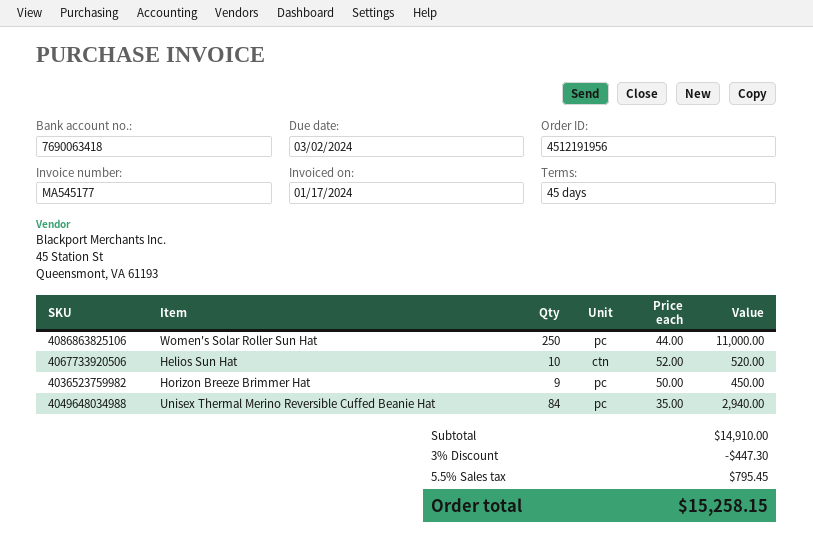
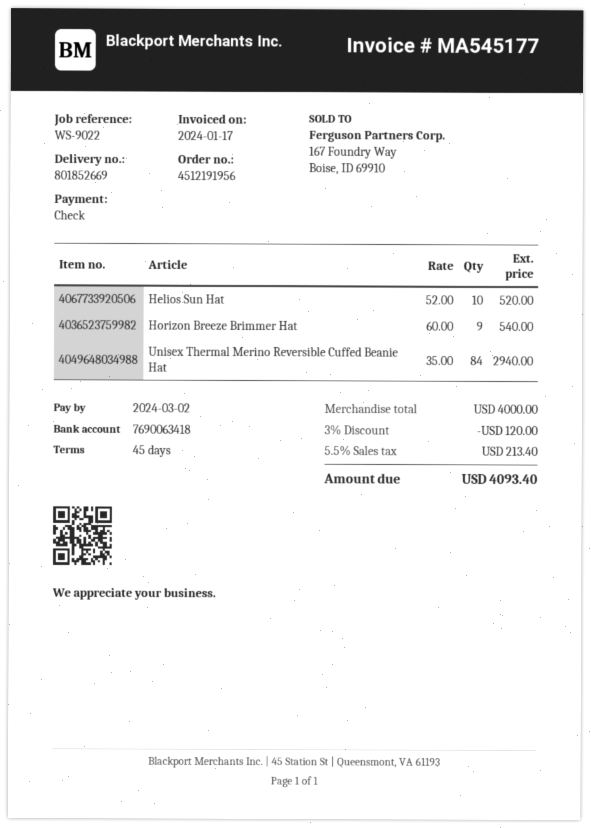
Women's Solar Roller Sun Hat: 250 x 44.00 = 11000.00 -> none
Horizon Breeze Brimmer Hat: 9 x 50.00 = 450.00 -> 9 x 60.00 = 540.00
subtotal: 14910.00 -> 4000.00
discount: 3% = 447.30 -> 3% = 120.00
tax: 5.5% = 795.45 -> 5.5% = 213.40
total: 15258.15 -> 4093.40

